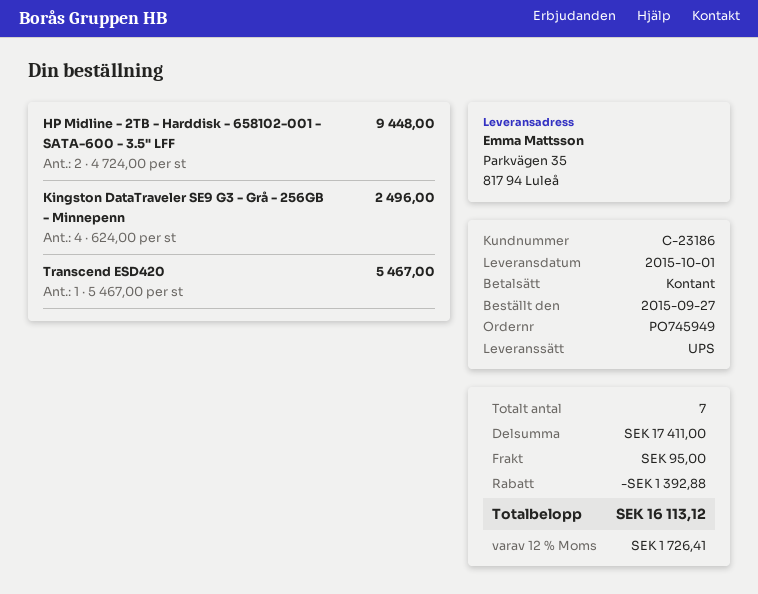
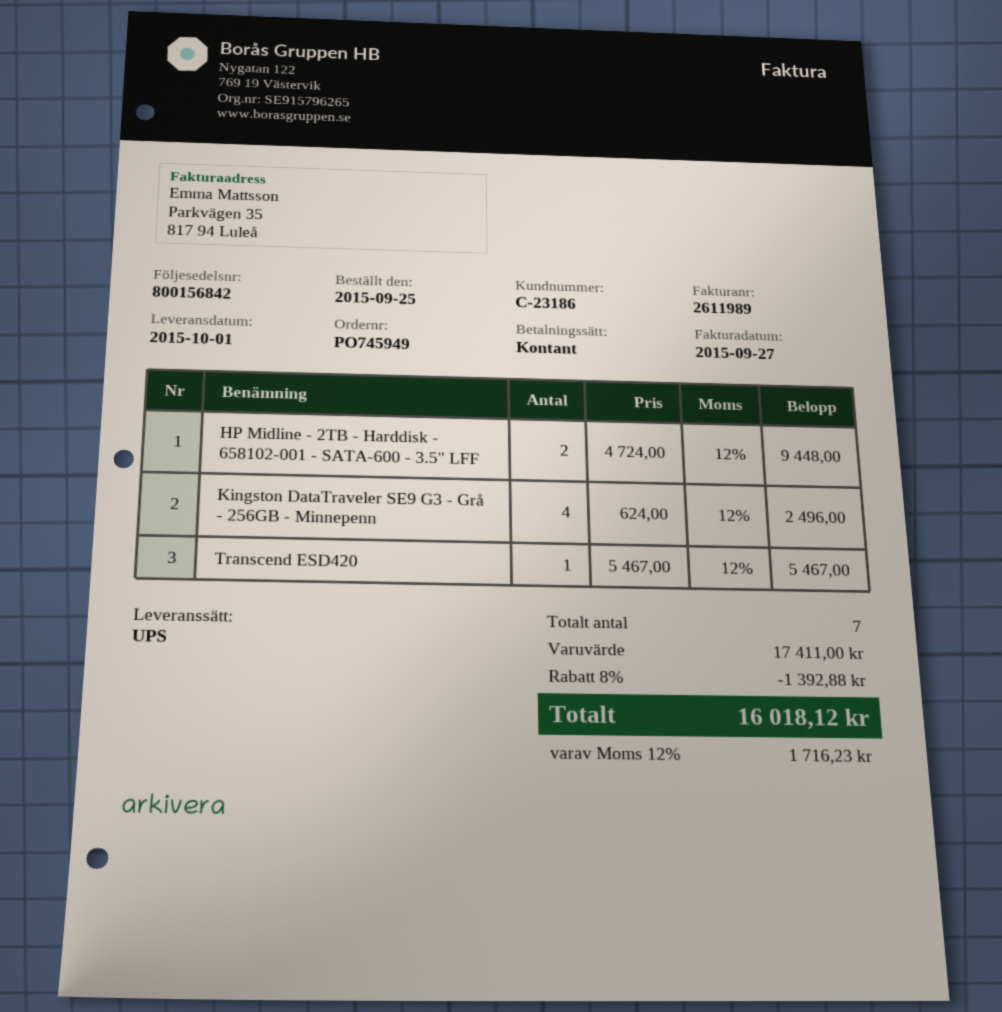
order date: 2015-09-27 -> 2015-09-25
shipping: 95.00 -> none
tax: 12% = 1726.41 -> 12% = 1716.23
total: 16113.12 -> 16018.12

